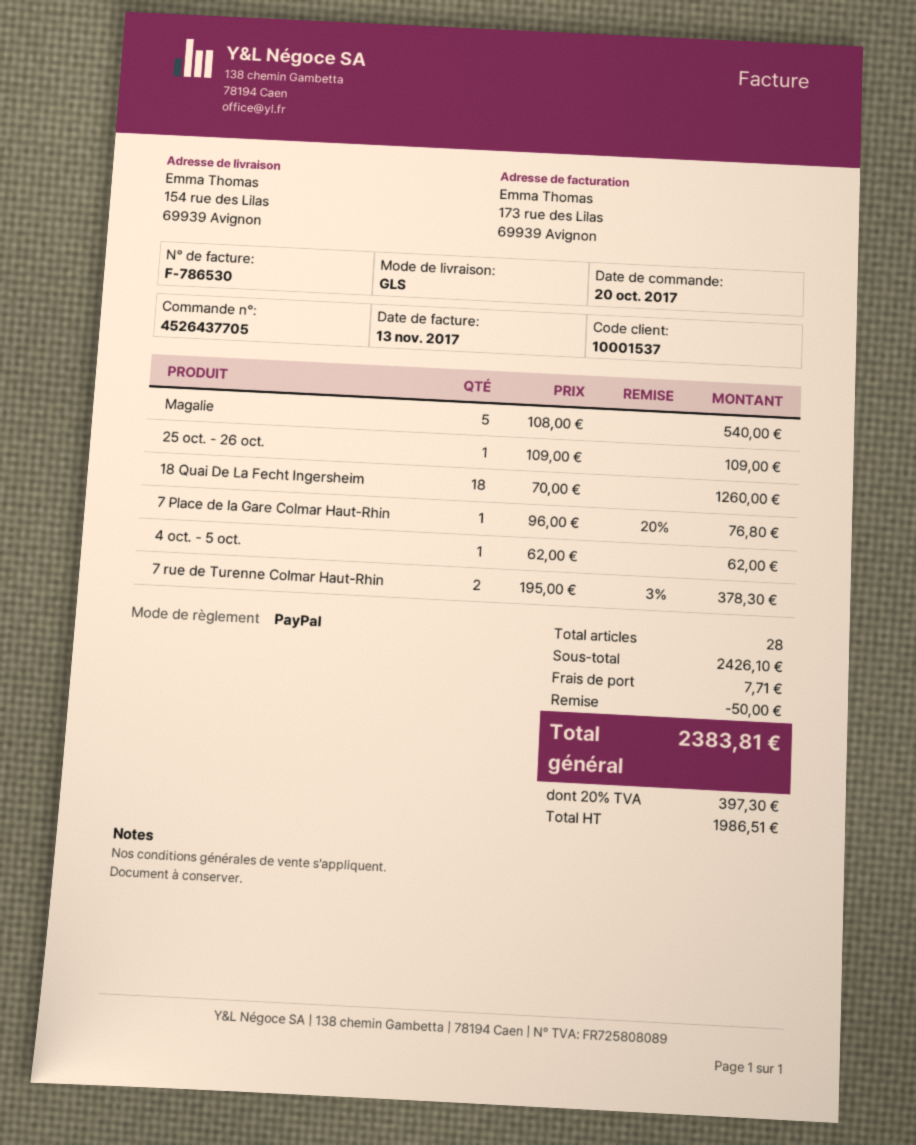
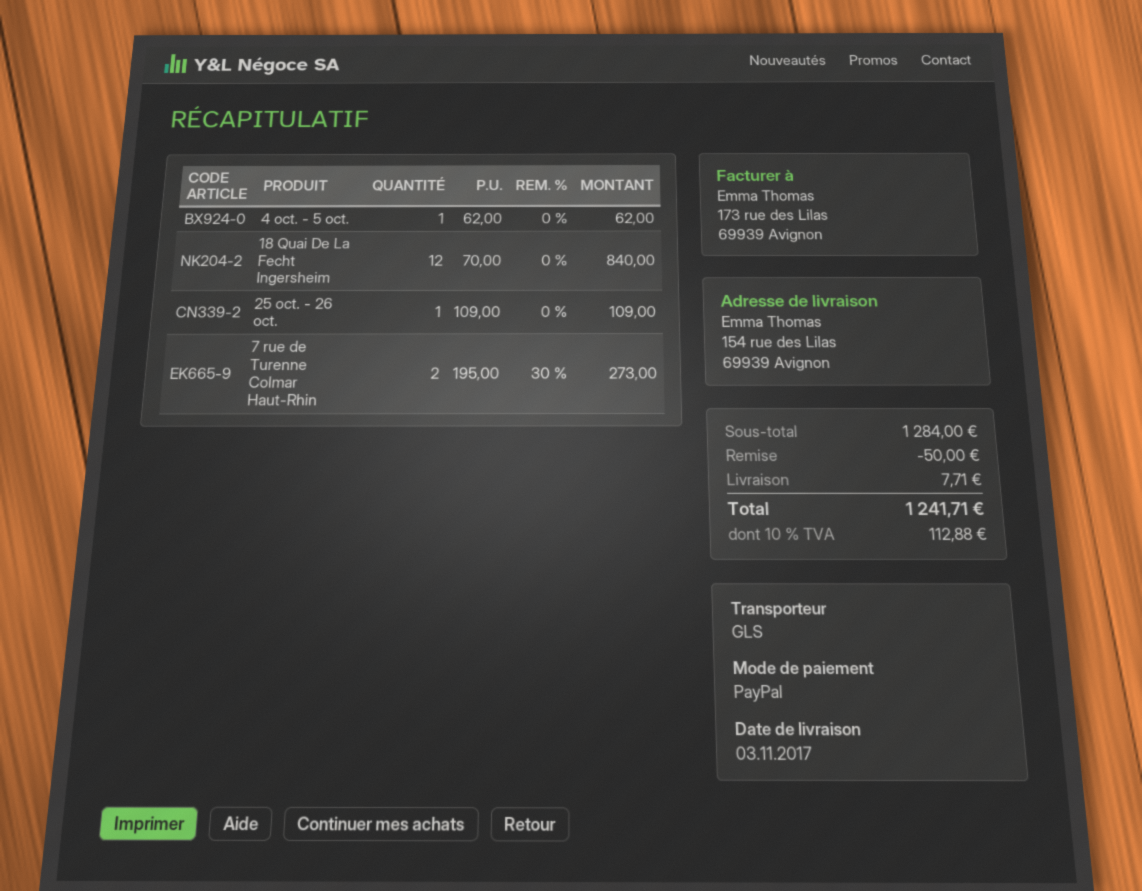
Magalie: 5 x 108.00 = 540.00 -> none
18 Quai De La Fecht Ingersheim: 18 x 70.00 = 1260.00 -> 12 x 70.00 = 840.00
7 Place de la Gare Colmar Haut-Rhin: 1 x 96.00 - 20% = 76.80 -> none
7 rue de Turenne Colmar Haut-Rhin: 2 x 195.00 - 3% = 378.30 -> 2 x 195.00 - 30% = 273.00
subtotal: 2426.10 -> 1284.00
tax: 20% = 397.30 -> 10% = 112.88
total: 2383.81 -> 1241.71

